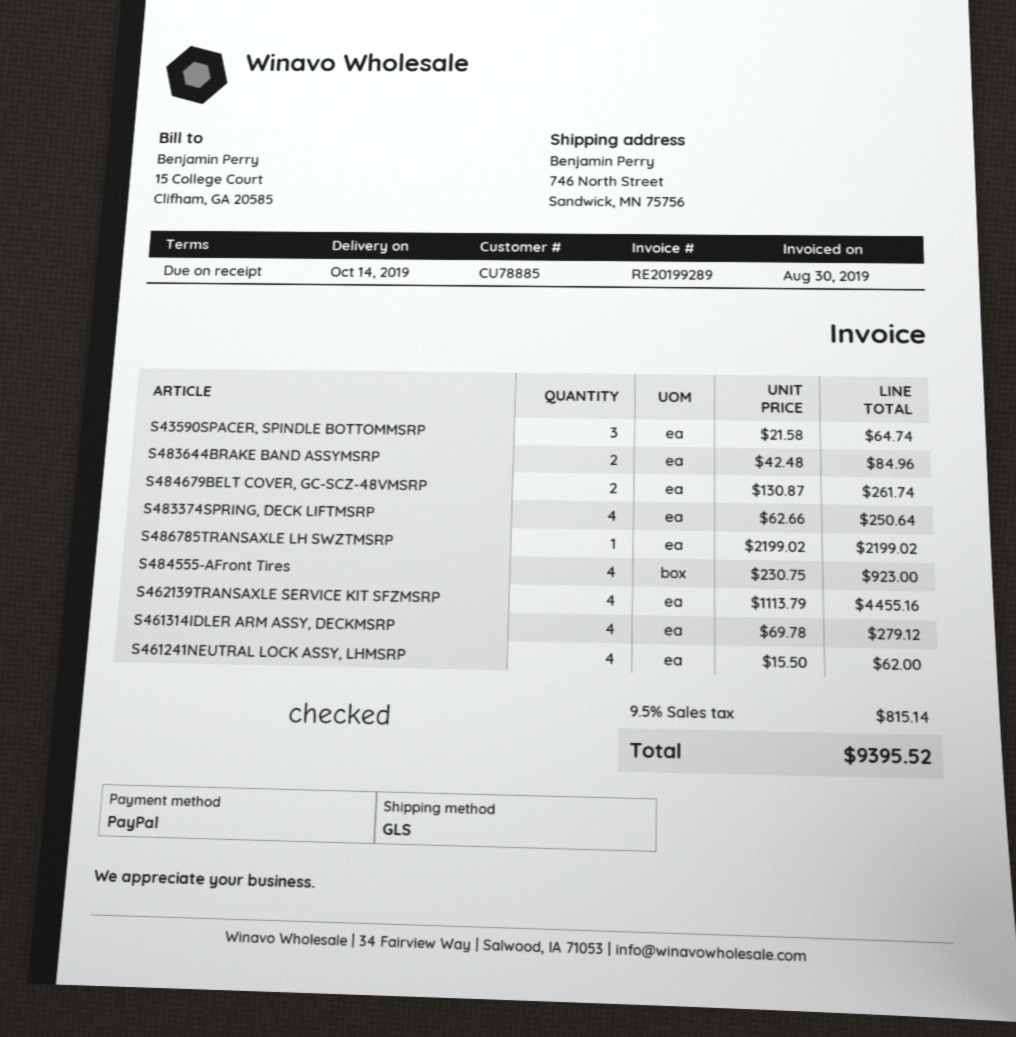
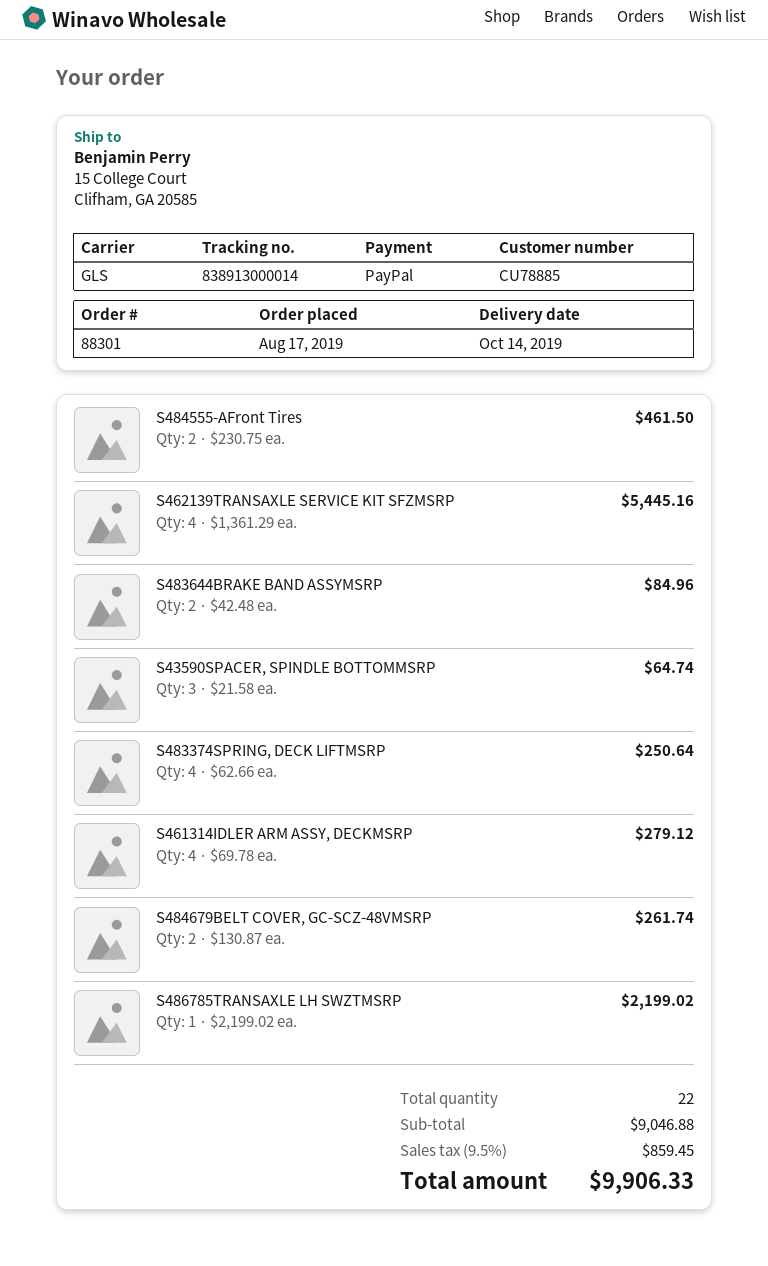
ship to: 746 North Street, Sandwick, MN 75756 -> 15 College Court, Clifham, GA 20585
S484555-AFront Tires: 4 x 230.75 = 923.00 -> 2 x 230.75 = 461.50
S462139TRANSAXLE SERVICE KIT SFZMSRP: 4 x 1113.79 = 4455.16 -> 4 x 1361.29 = 5445.16
S461241NEUTRAL LOCK ASSY, LHMSRP: 4 x 15.50 = 62.00 -> none
tax: 9.5% = 815.14 -> 9.5% = 859.45
total: 9395.52 -> 9906.33

